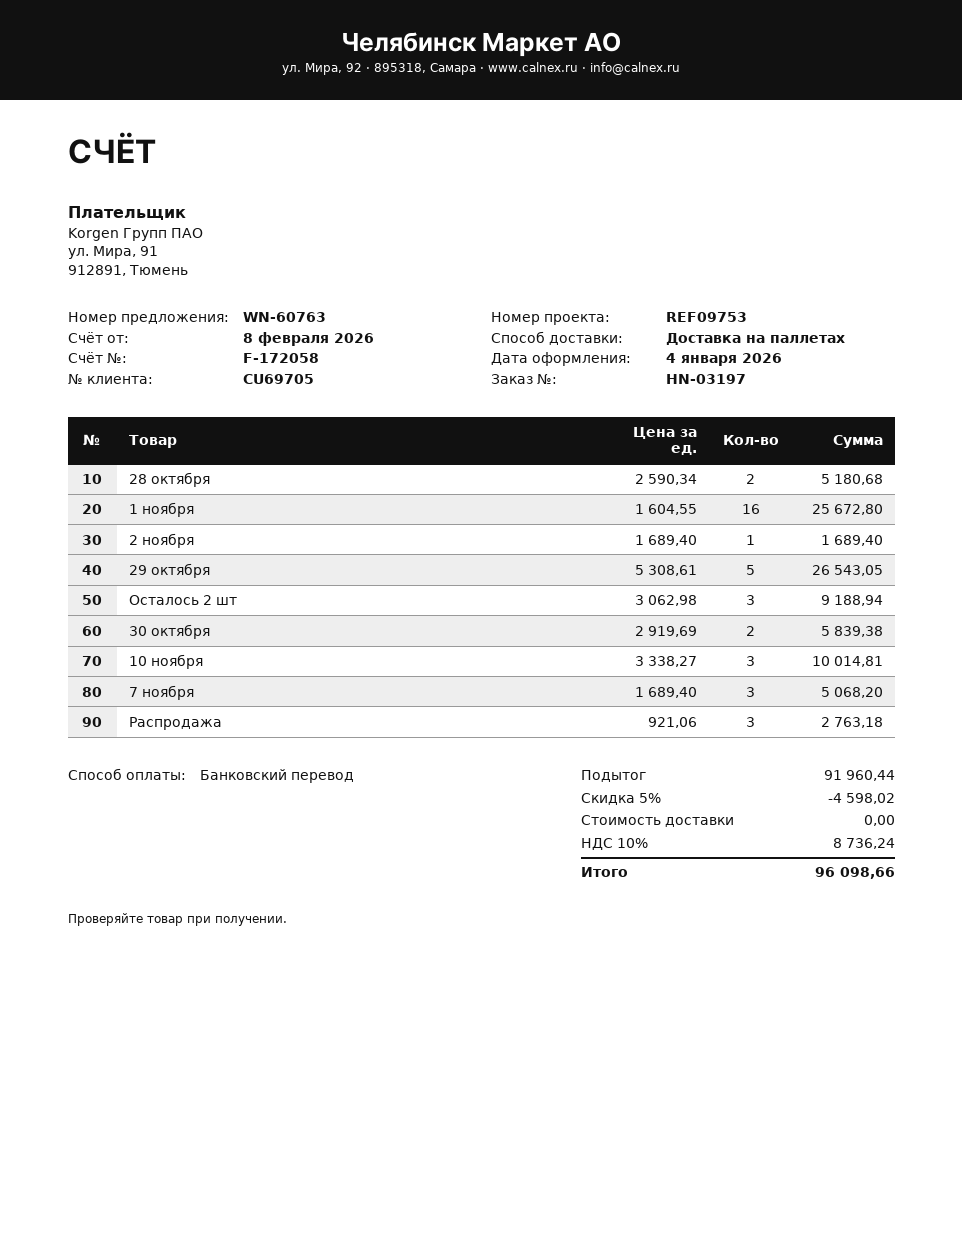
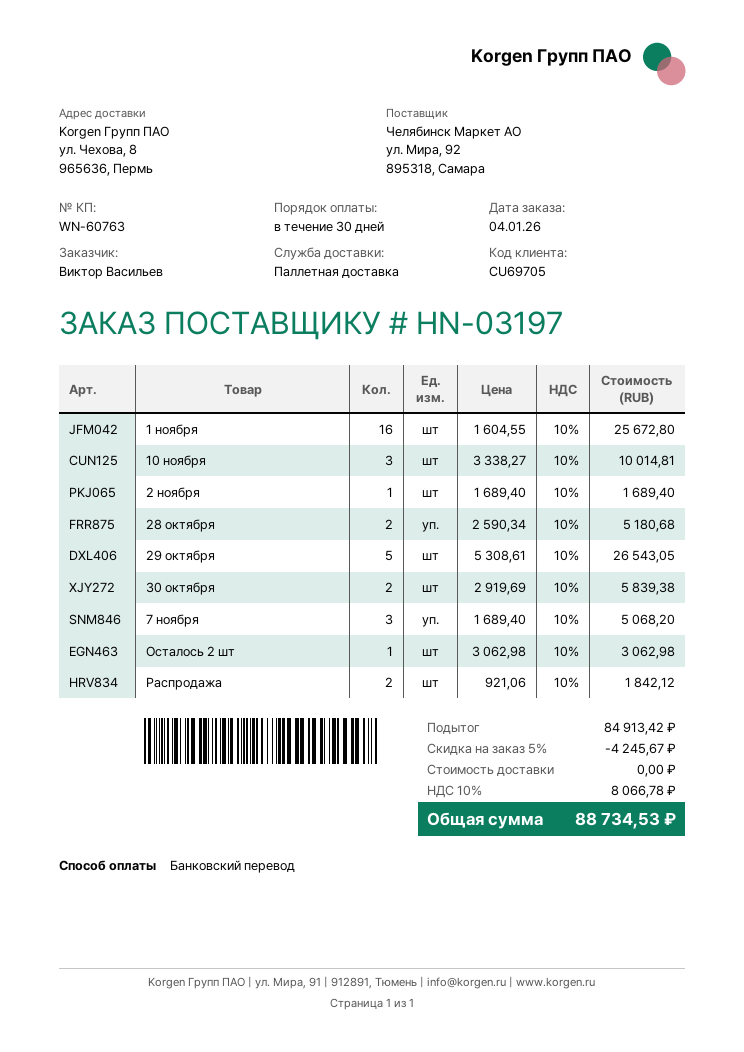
Осталось 2 шт: 3 x 3062.98 = 9188.94 -> 1 x 3062.98 = 3062.98
Распродажа: 3 x 921.06 = 2763.18 -> 2 x 921.06 = 1842.12
subtotal: 91960.44 -> 84913.42
discount: 5% = 4598.02 -> 5% = 4245.67
tax: 10% = 8736.24 -> 10% = 8066.78
total: 96098.66 -> 88734.53

